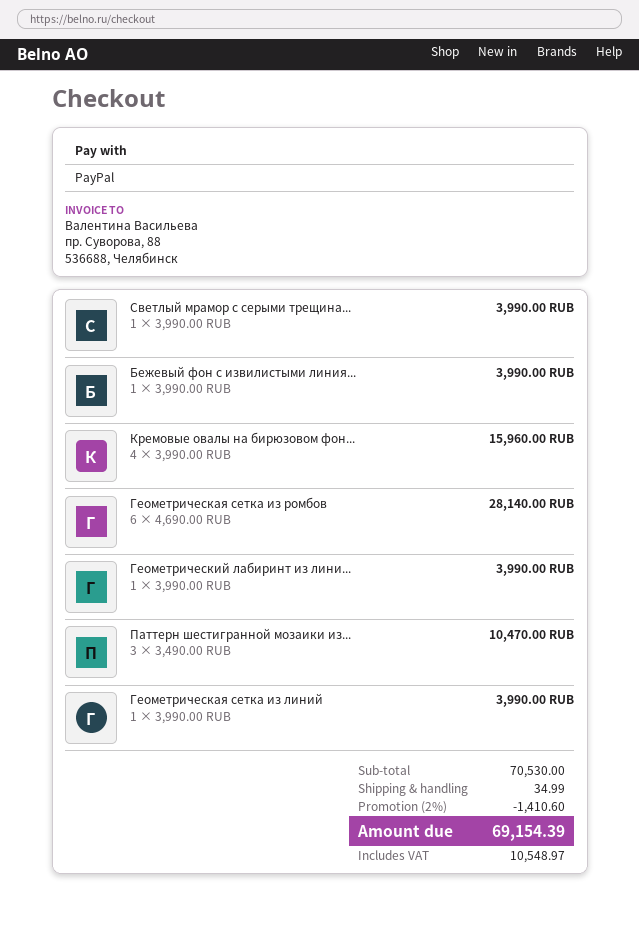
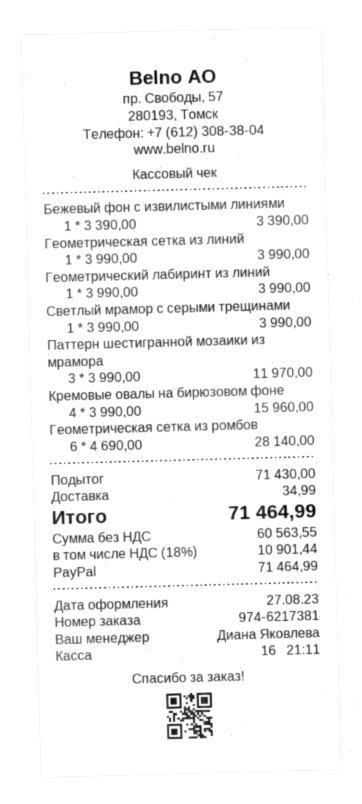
Бежевый фон с извилистыми линия...: 1 x 3990.00 = 3990.00 -> 1 x 3390.00 = 3390.00
Паттерн шестигранной мозаики из...: 3 x 3490.00 = 10470.00 -> 3 x 3990.00 = 11970.00
subtotal: 70530.00 -> 71430.00
discount: 2% = 1410.60 -> none
tax: 10548.97 -> 10901.44
total: 69154.39 -> 71464.99

